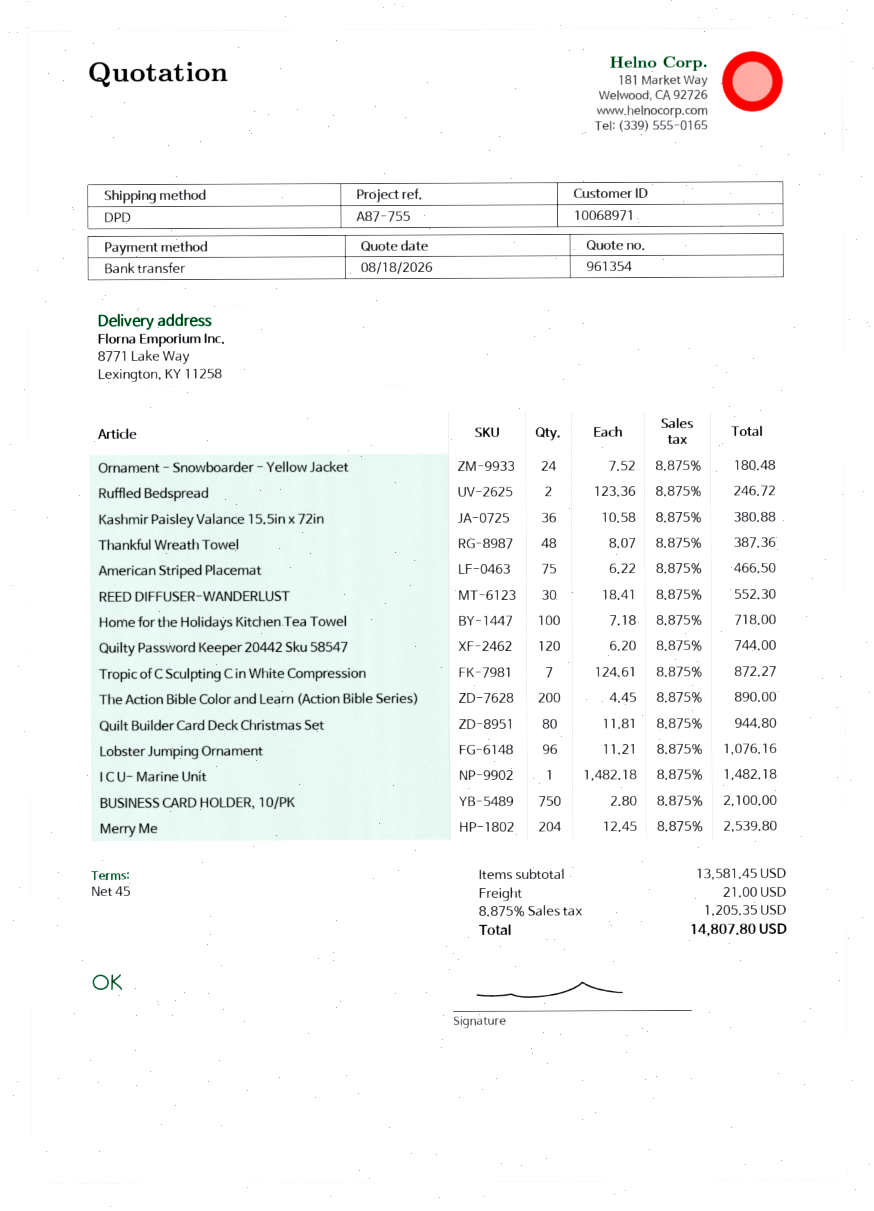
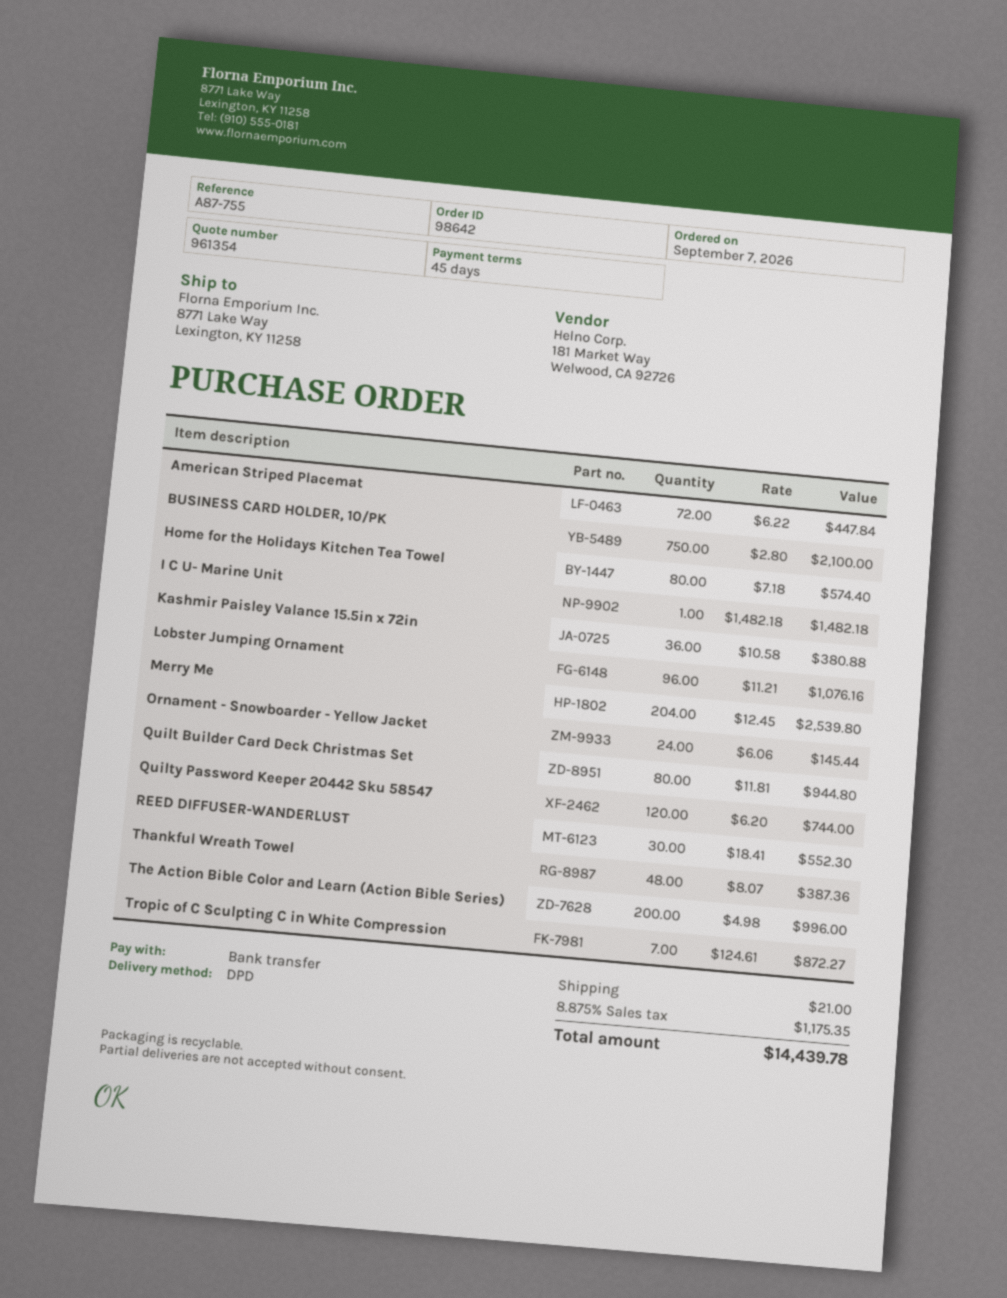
Ornament - Snowboarder - Yellow Jacket: 24 x 7.52 = 180.48 -> 24 x 6.06 = 145.44
Ruffled Bedspread: 2 x 123.36 = 246.72 -> none
American Striped Placemat: 75 x 6.22 = 466.50 -> 72 x 6.22 = 447.84
Home for the Holidays Kitchen Tea Towel: 100 x 7.18 = 718.00 -> 80 x 7.18 = 574.40
The Action Bible Color and Learn (Action Bible Series): 200 x 4.45 = 890.00 -> 200 x 4.98 = 996.00
tax: 8.875% = 1205.35 -> 8.875% = 1175.35
total: 14807.80 -> 14439.78

